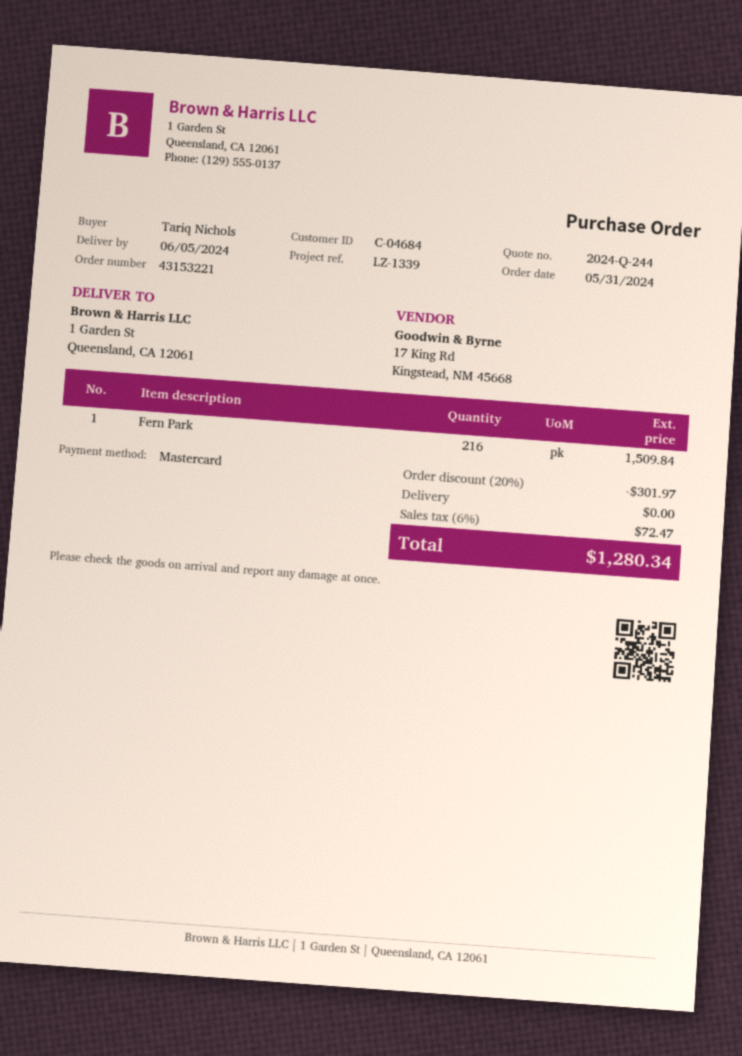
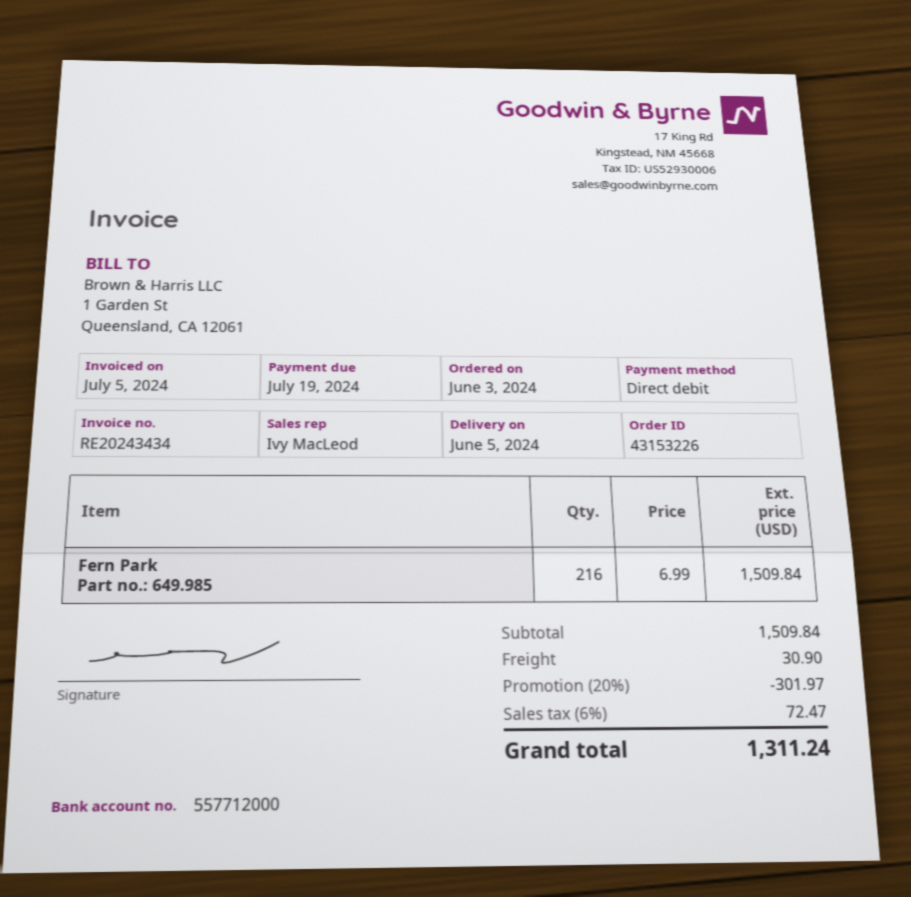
order number: 43153221 -> 43153226
order date: 2024-05-31 -> 2024-06-03
payment method: Mastercard -> direct debit
shipping: 0.00 -> 30.90
total: 1280.34 -> 1311.24

